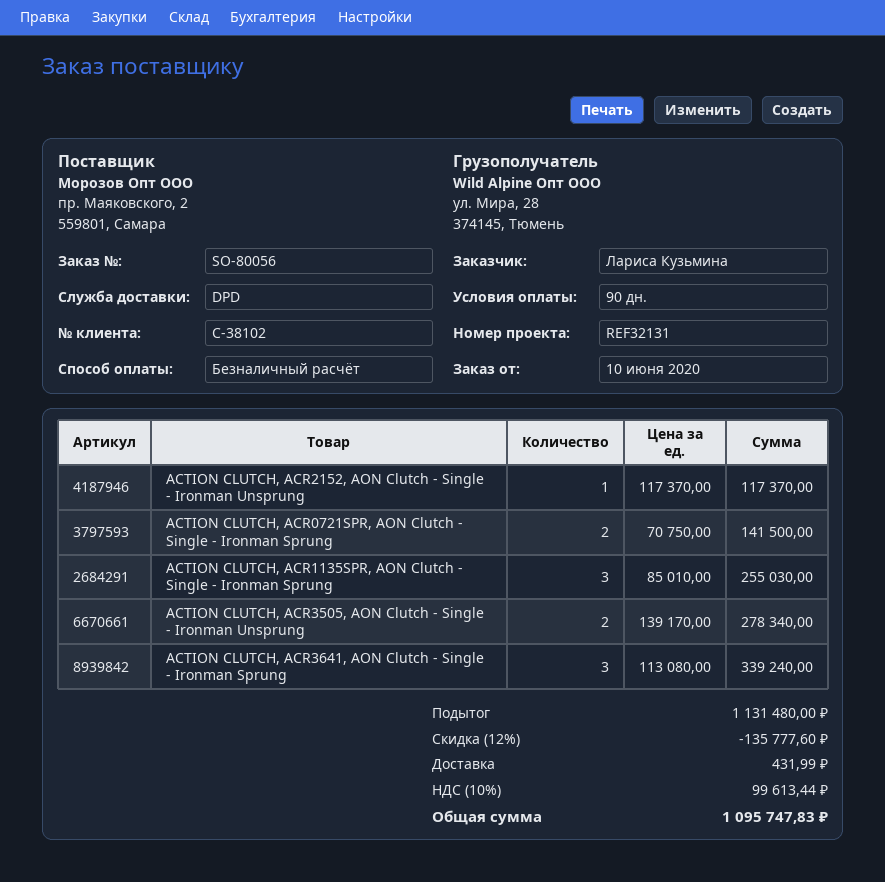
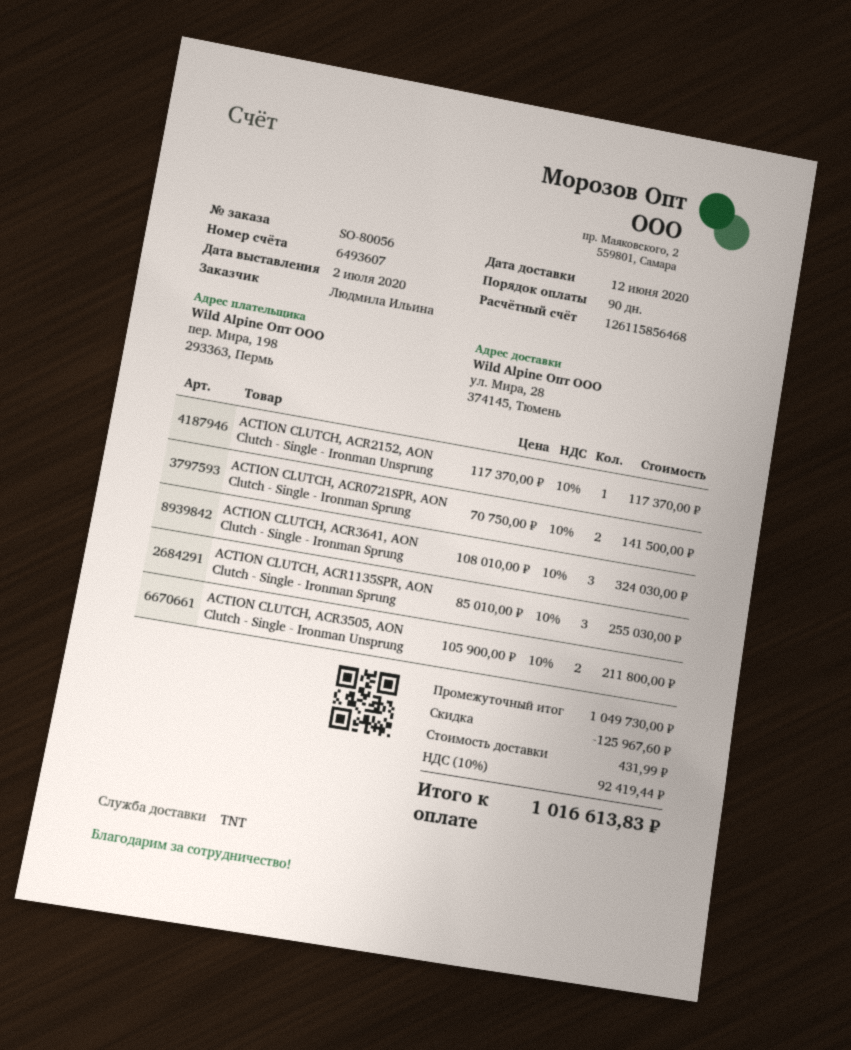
ordered by: Лариса Кузьмина -> Людмила Ильина
shipping method: DPD -> TNT
ACTION CLUTCH, ACR3505, AON Clutch - Single - Ironman Unsprung: 2 x 139170.00 = 278340.00 -> 2 x 105900.00 = 211800.00
ACTION CLUTCH, ACR3641, AON Clutch - Single - Ironman Sprung: 3 x 113080.00 = 339240.00 -> 3 x 108010.00 = 324030.00
subtotal: 1131480.00 -> 1049730.00
discount: 135777.60 -> 125967.60
tax: 10% = 99613.44 -> 10% = 92419.44
total: 1095747.83 -> 1016613.83

